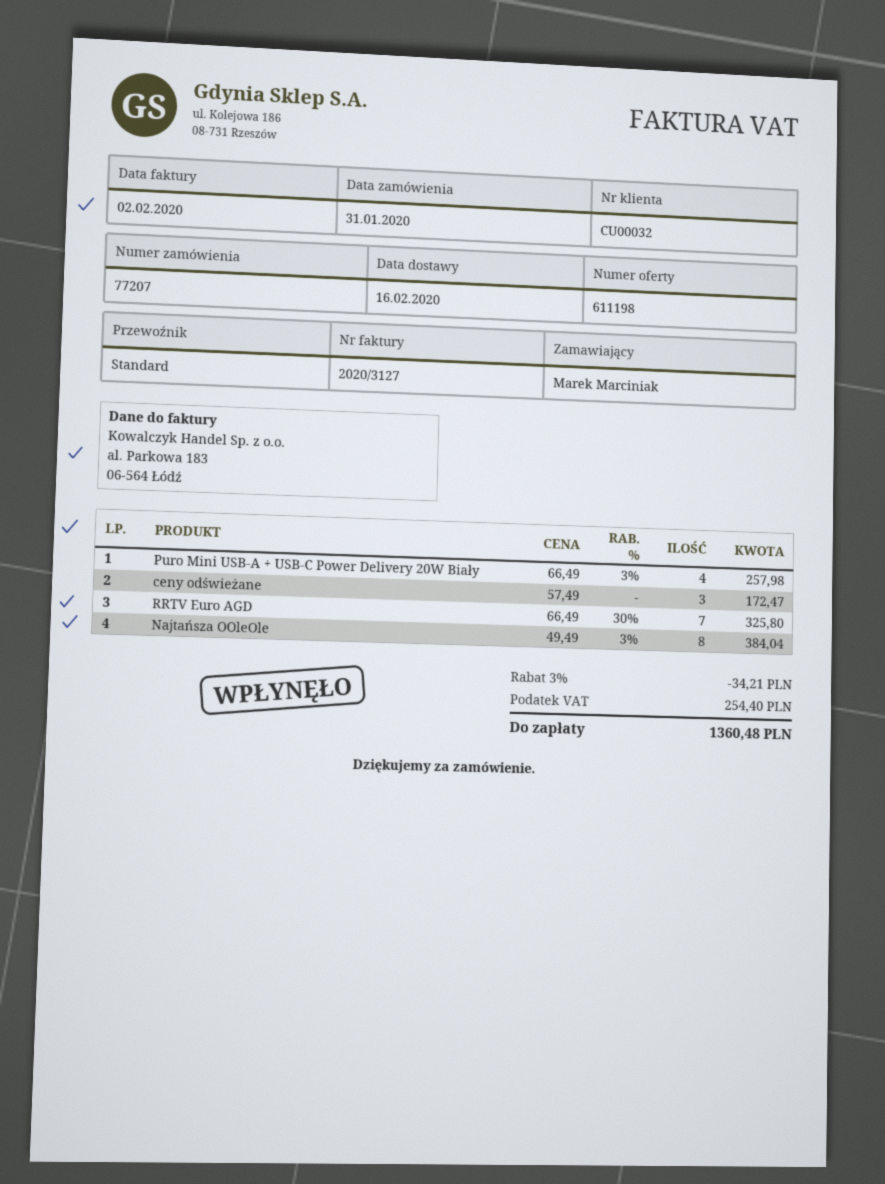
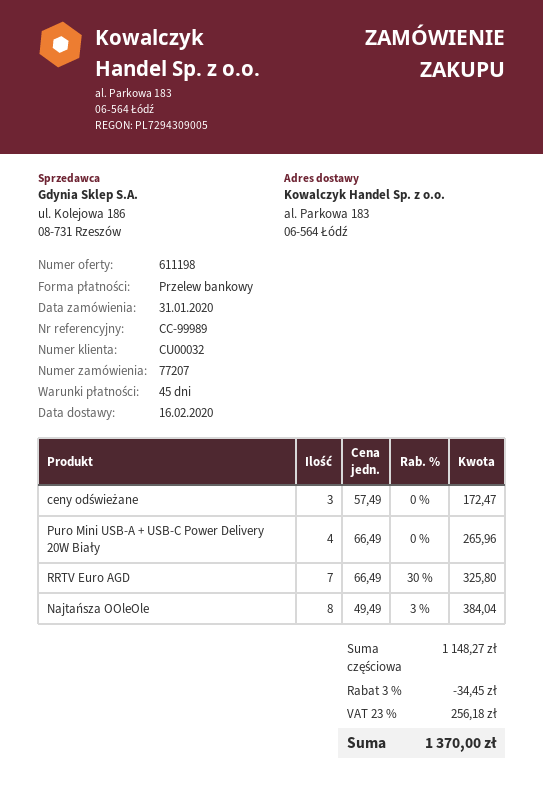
Puro Mini USB-A + USB-C Power Delivery 20W Biały: 4 x 66.49 - 3% = 257.98 -> 4 x 66.49 = 265.96
discount: 3% = 34.21 -> 3% = 34.45
tax: 254.40 -> 256.18
total: 1360.48 -> 1370.00

